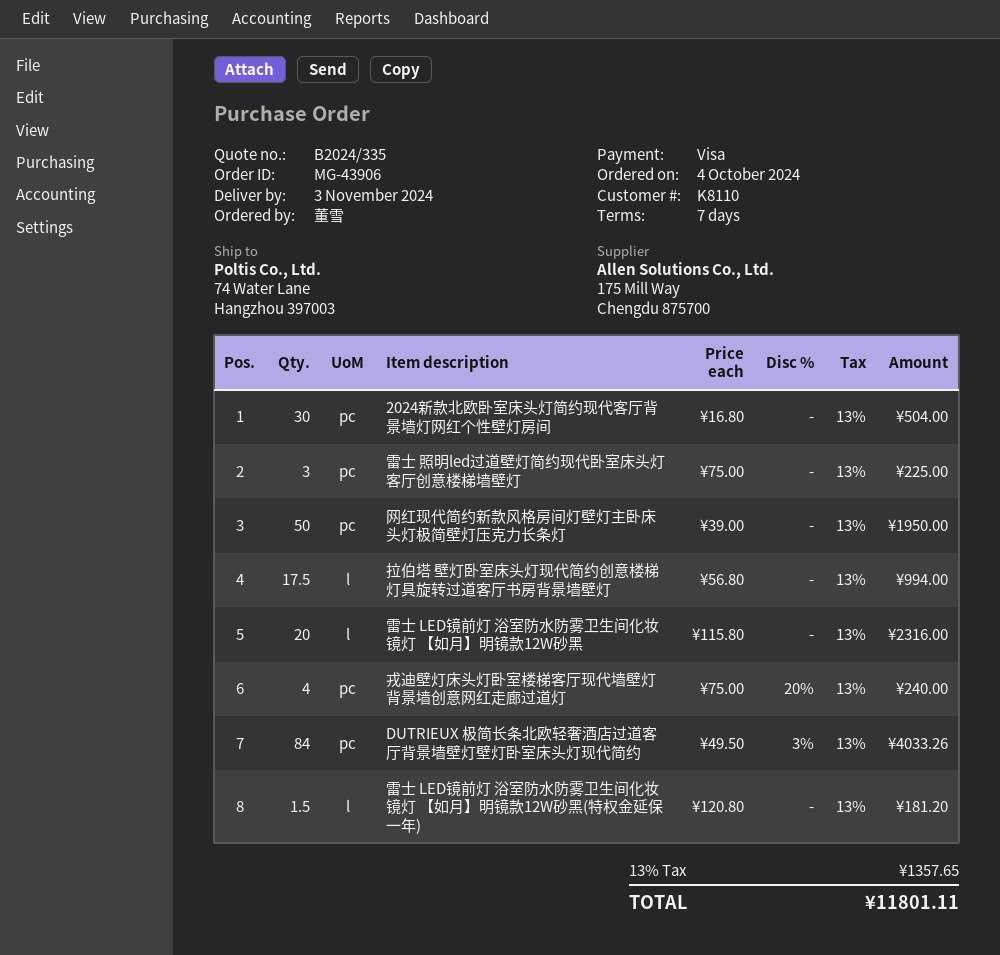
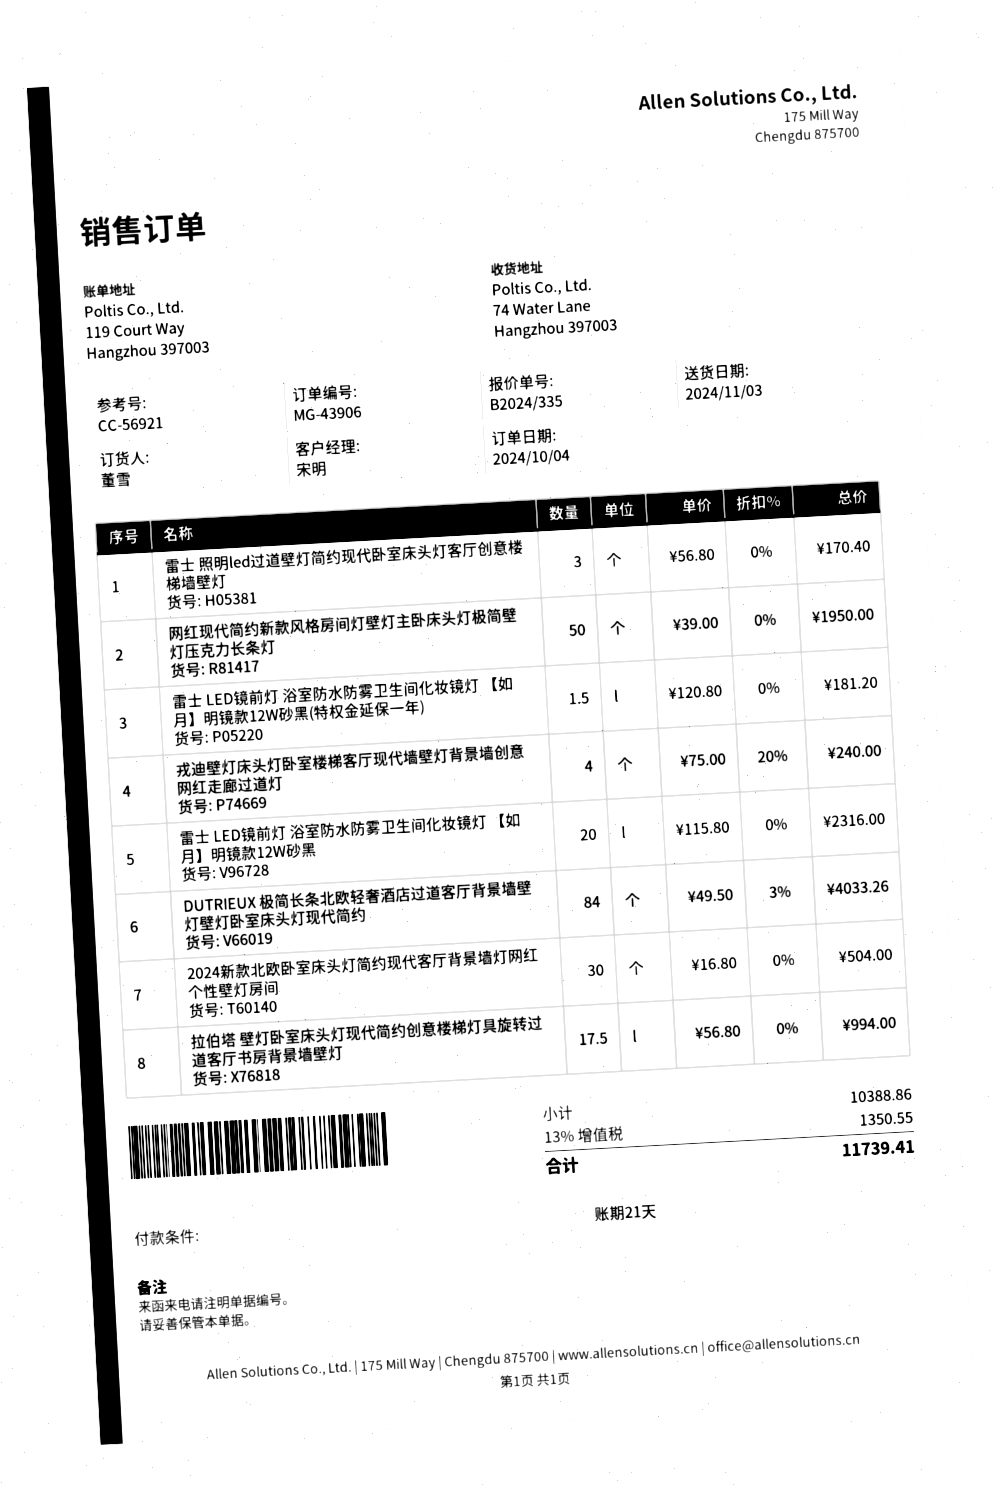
payment terms: 7 days -> 21 days
雷士 照明led过道壁灯简约现代卧室床头灯客厅创意楼梯墙壁灯: 3 x 75.00 = 225.00 -> 3 x 56.80 = 170.40
tax: 13% = 1357.65 -> 13% = 1350.55
total: 11801.11 -> 11739.41

